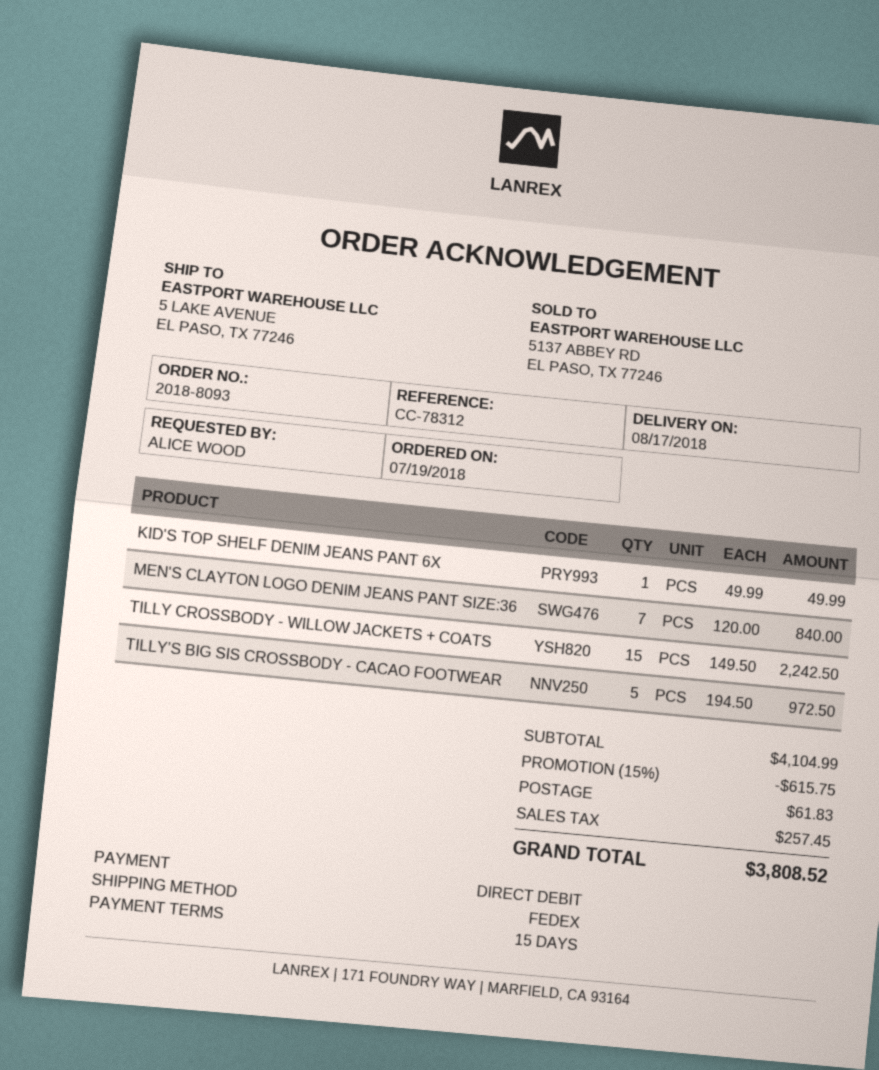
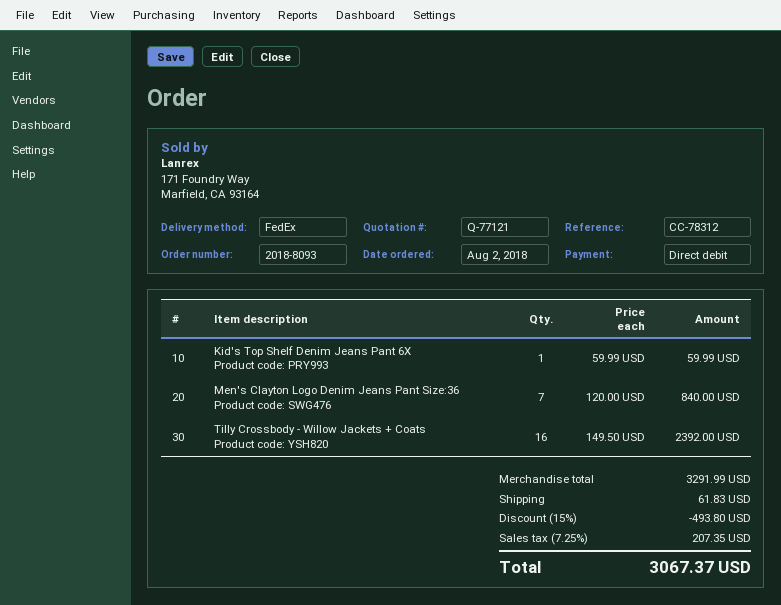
order date: 2018-07-19 -> 2018-08-02
KID'S TOP SHELF DENIM JEANS PANT 6X: 1 x 49.99 = 49.99 -> 1 x 59.99 = 59.99
TILLY CROSSBODY - WILLOW JACKETS + COATS: 15 x 149.50 = 2242.50 -> 16 x 149.50 = 2392.00
TILLY'S BIG SIS CROSSBODY - CACAO FOOTWEAR: 5 x 194.50 = 972.50 -> none
subtotal: 4104.99 -> 3291.99
discount: 15% = 615.75 -> 15% = 493.80
tax: 257.45 -> 207.35
total: 3808.52 -> 3067.37

